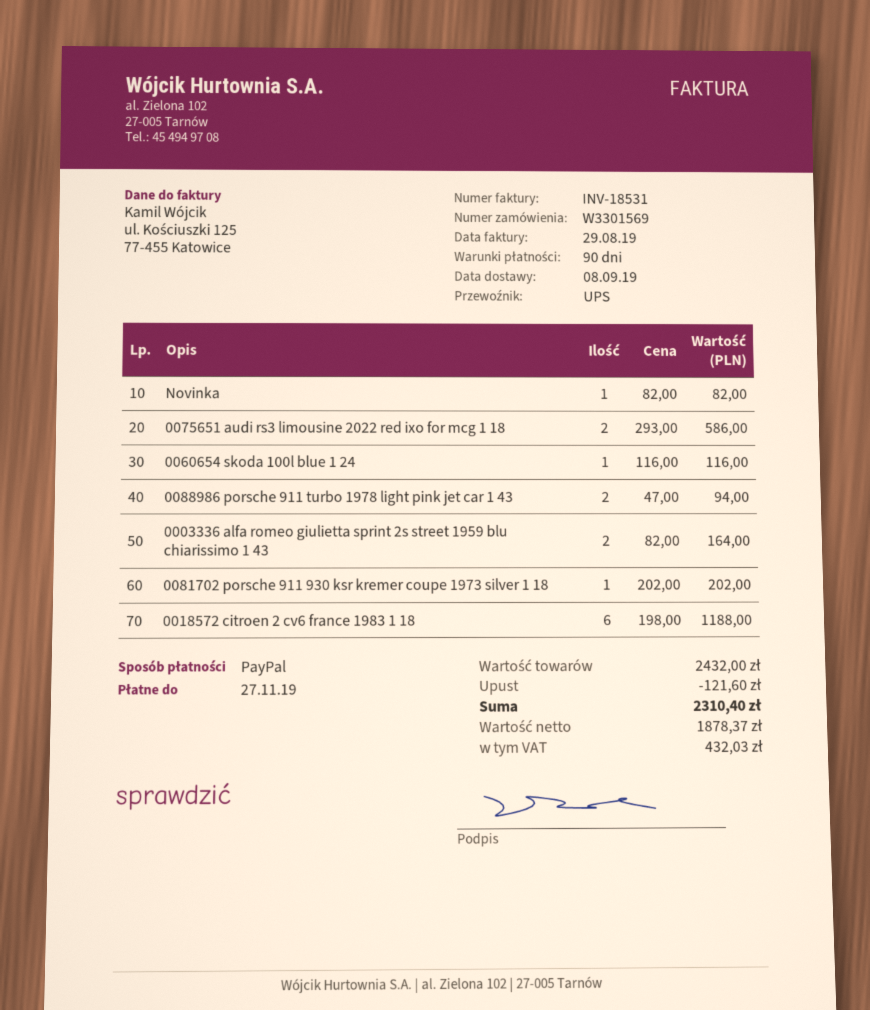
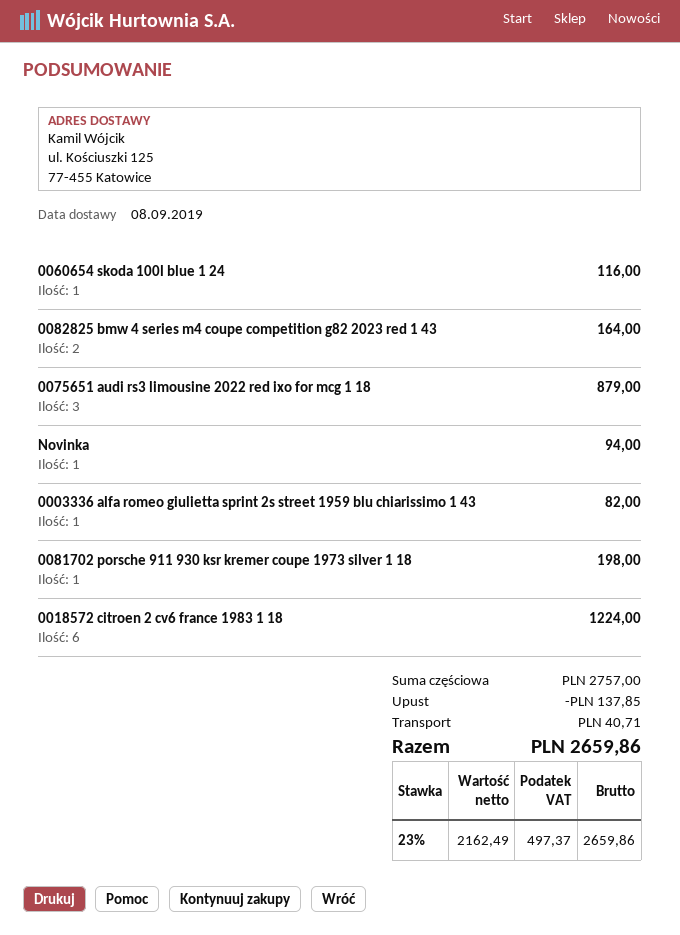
Novinka: 1 for 82.00 -> 1 for 94.00
0075651 audi rs3 limousine 2022 red ixo for mcg 1 18: 2 for 586.00 -> 3 for 879.00
0088986 porsche 911 turbo 1978 light pink jet car 1 43: 2 for 94.00 -> none
0003336 alfa romeo giulietta sprint 2s street 1959 blu chiarissimo 1 43: 2 for 164.00 -> 1 for 82.00
0081702 porsche 911 930 ksr kremer coupe 1973 silver 1 18: 1 for 202.00 -> 1 for 198.00
0018572 citroen 2 cv6 france 1983 1 18: 6 for 1188.00 -> 6 for 1224.00
0082825 bmw 4 series m4 coupe competition g82 2023 red 1 43: none -> 2 for 164.00
subtotal: 2432.00 -> 2757.00
discount: 121.60 -> 137.85
shipping: none -> 40.71
net: 1878.37 -> 2162.49
tax: 432.03 -> 497.37
total: 2310.40 -> 2659.86

